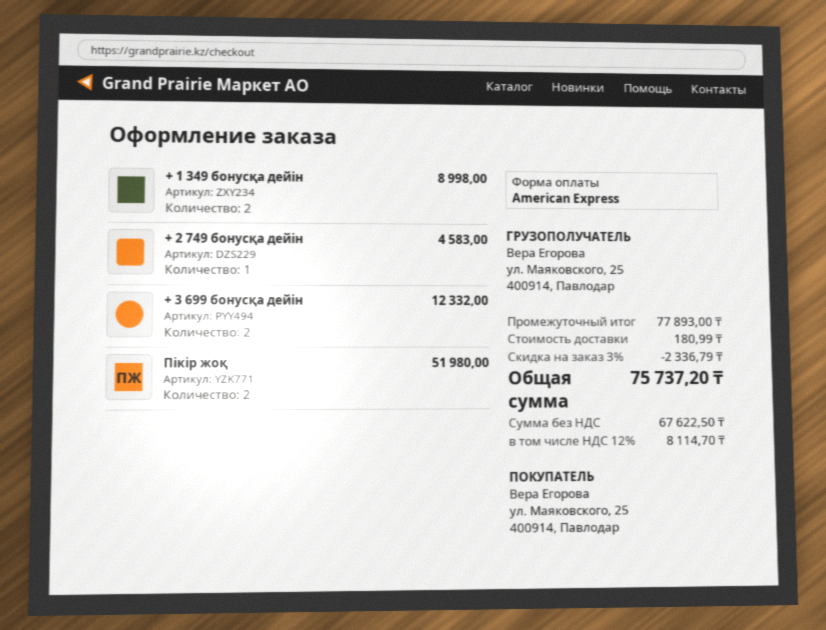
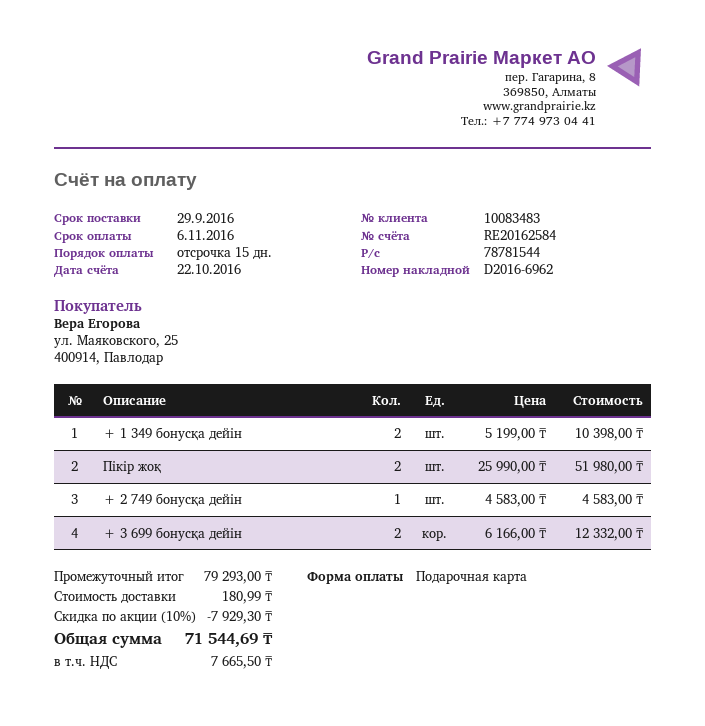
payment method: American Express -> gift card
+ 1 349 бонусқа дейін: 2 for 8998.00 -> 2 for 10398.00
subtotal: 77893.00 -> 79293.00
discount: 3% = 2336.79 -> 10% = 7929.30
tax: 8114.70 -> 7665.50
total: 75737.20 -> 71544.69

